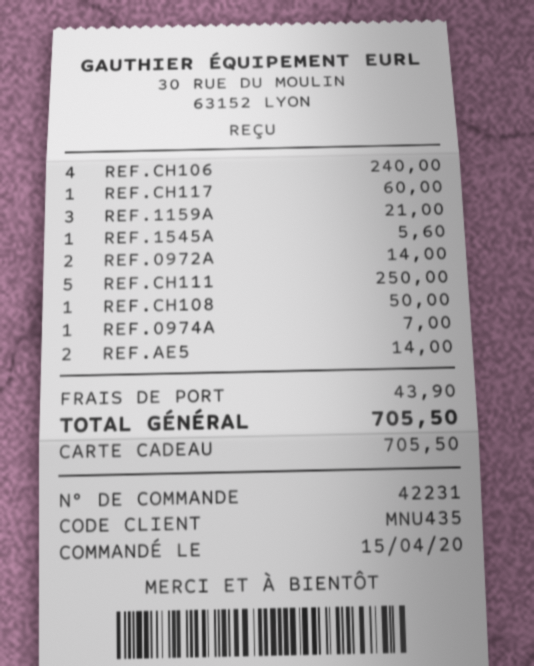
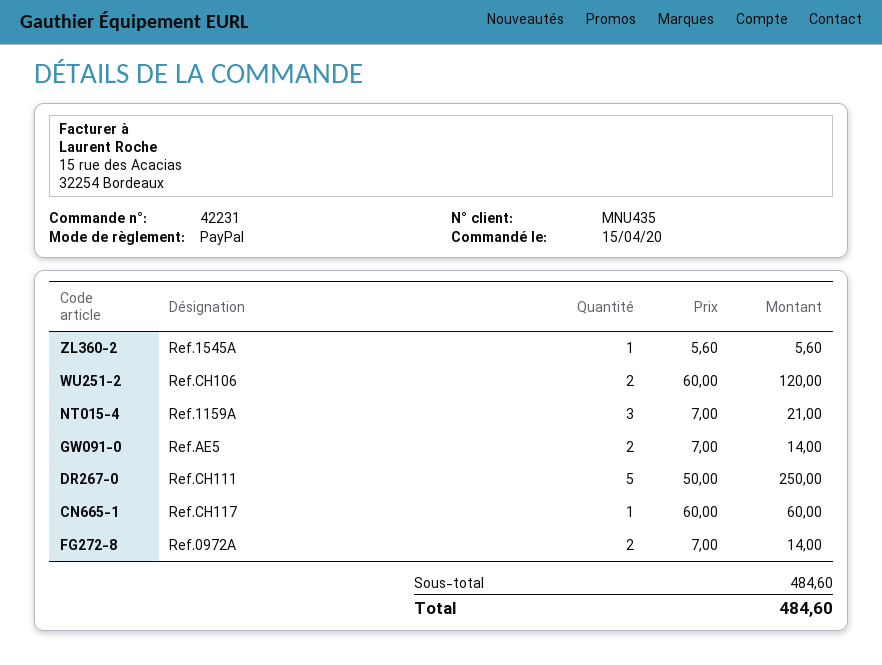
payment method: gift card -> PayPal
REF.CH106: 4 for 240.00 -> 2 for 120.00
REF.CH108: 1 for 50.00 -> none
REF.0974A: 1 for 7.00 -> none
shipping: 43.90 -> none
total: 705.50 -> 484.60

